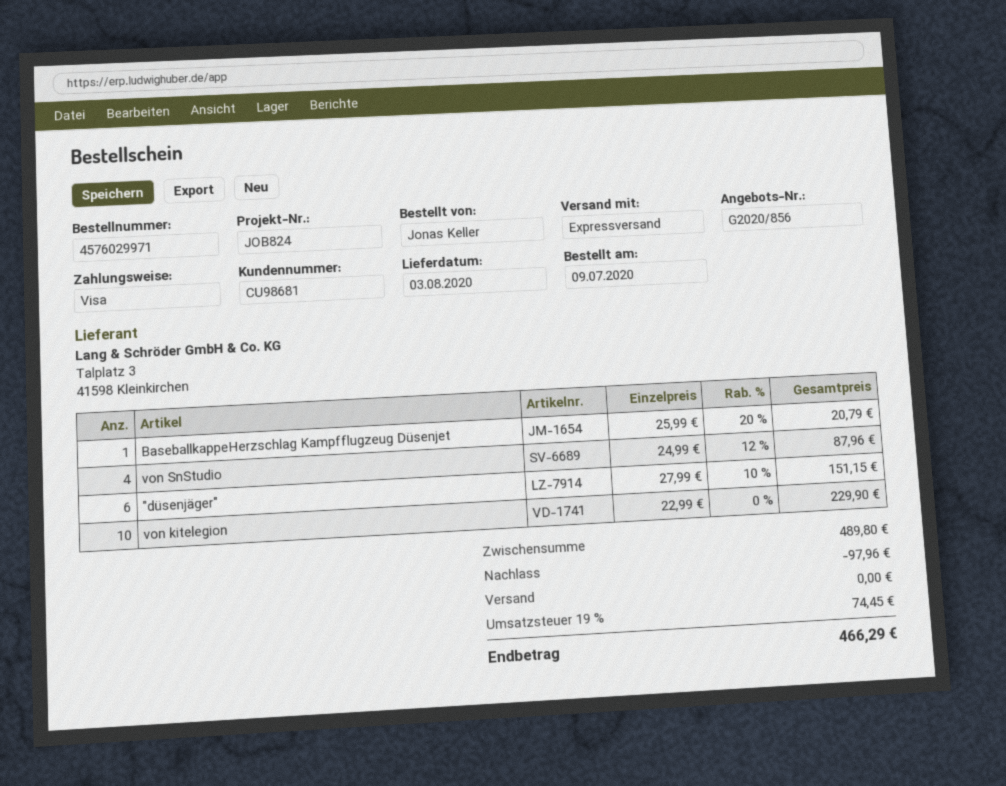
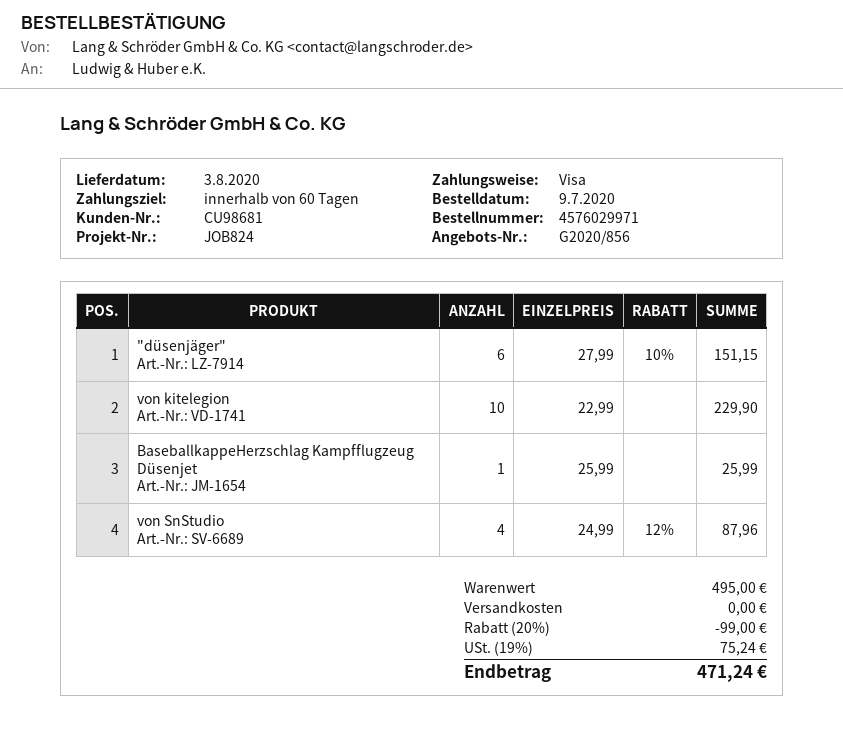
BaseballkappeHerzschlag Kampfflugzeug Düsenjet: 1 x 25.99 - 20% = 20.79 -> 1 x 25.99 = 25.99
subtotal: 489.80 -> 495.00
discount: 97.96 -> 99.00
tax: 19% = 74.45 -> 19% = 75.24
total: 466.29 -> 471.24

